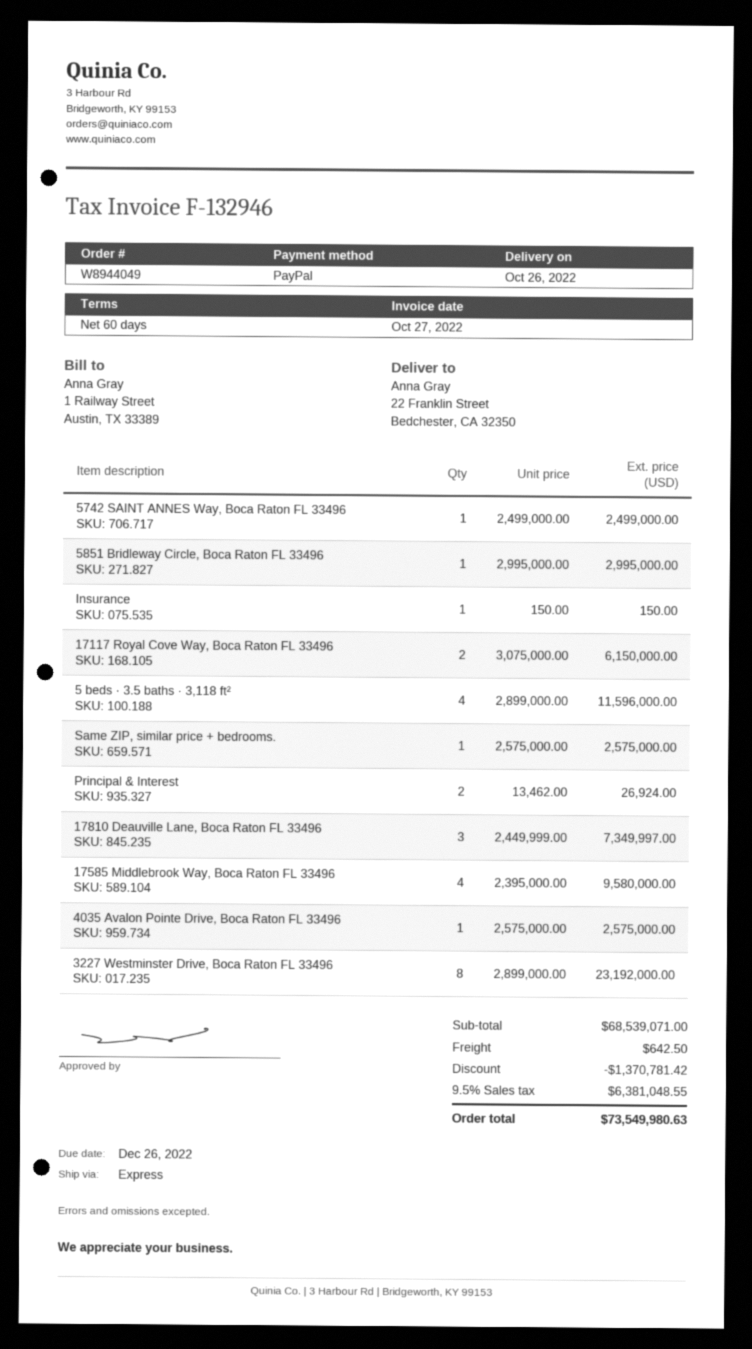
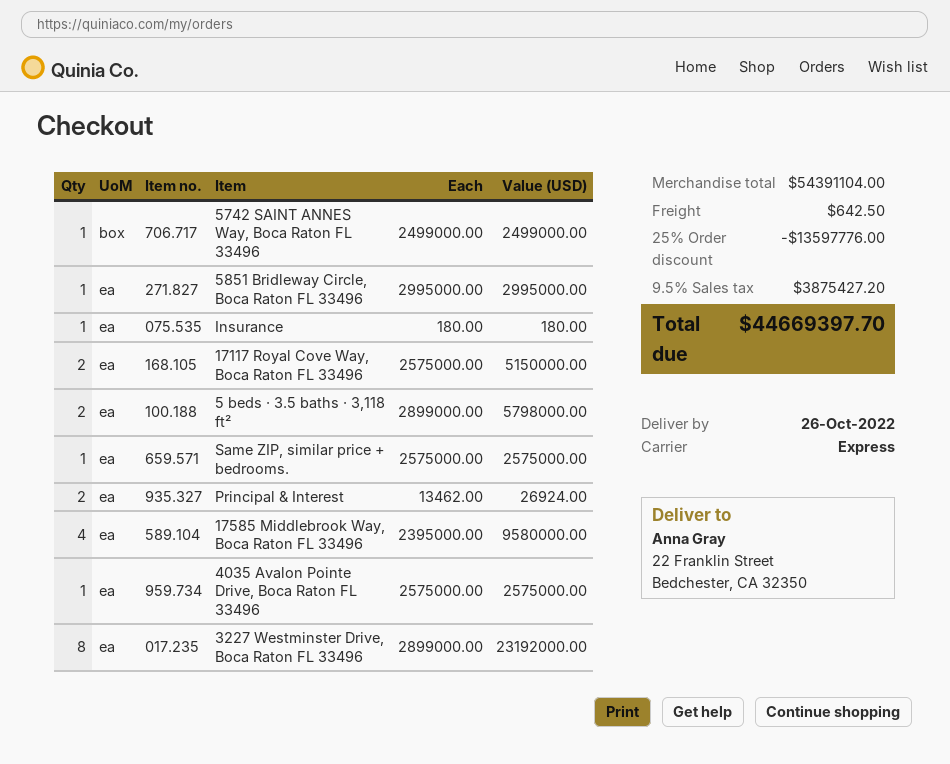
Insurance: 1 x 150.00 = 150.00 -> 1 x 180.00 = 180.00
17117 Royal Cove Way, Boca Raton FL 33496: 2 x 3075000.00 = 6150000.00 -> 2 x 2575000.00 = 5150000.00
5 beds · 3.5 baths · 3,118 ft²: 4 x 2899000.00 = 11596000.00 -> 2 x 2899000.00 = 5798000.00
17810 Deauville Lane, Boca Raton FL 33496: 3 x 2449999.00 = 7349997.00 -> none
subtotal: 68539071.00 -> 54391104.00
discount: 1370781.42 -> 13597776.00
tax: 9.5% = 6381048.55 -> 9.5% = 3875427.20
total: 73549980.63 -> 44669397.70

